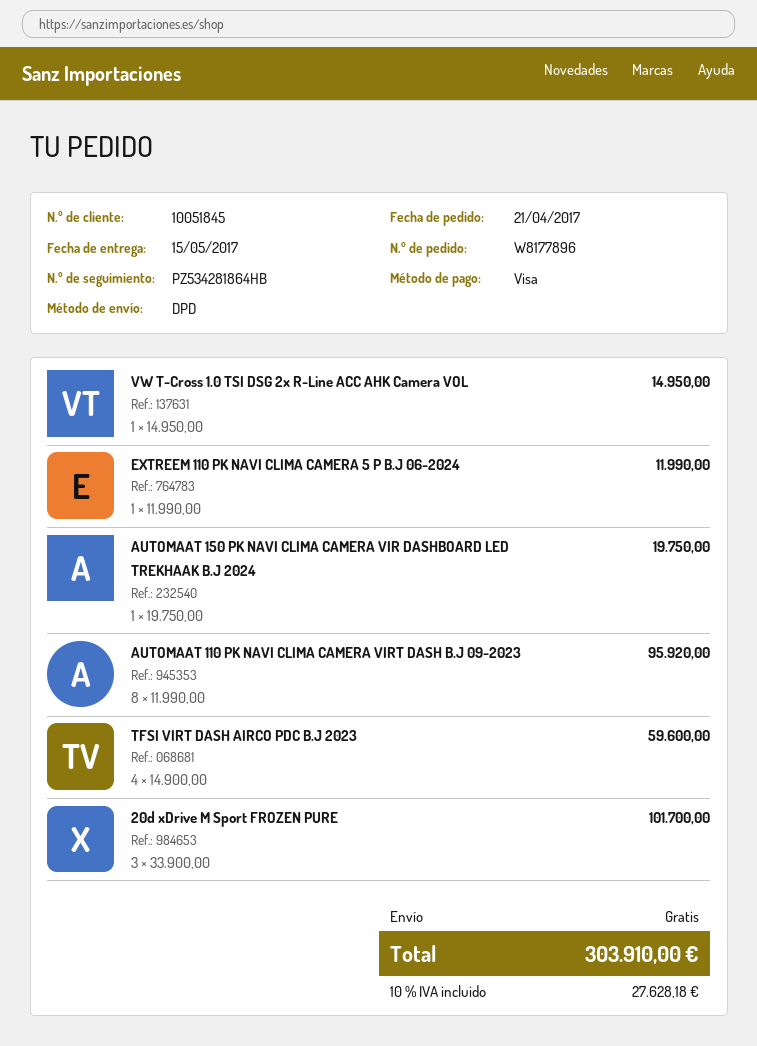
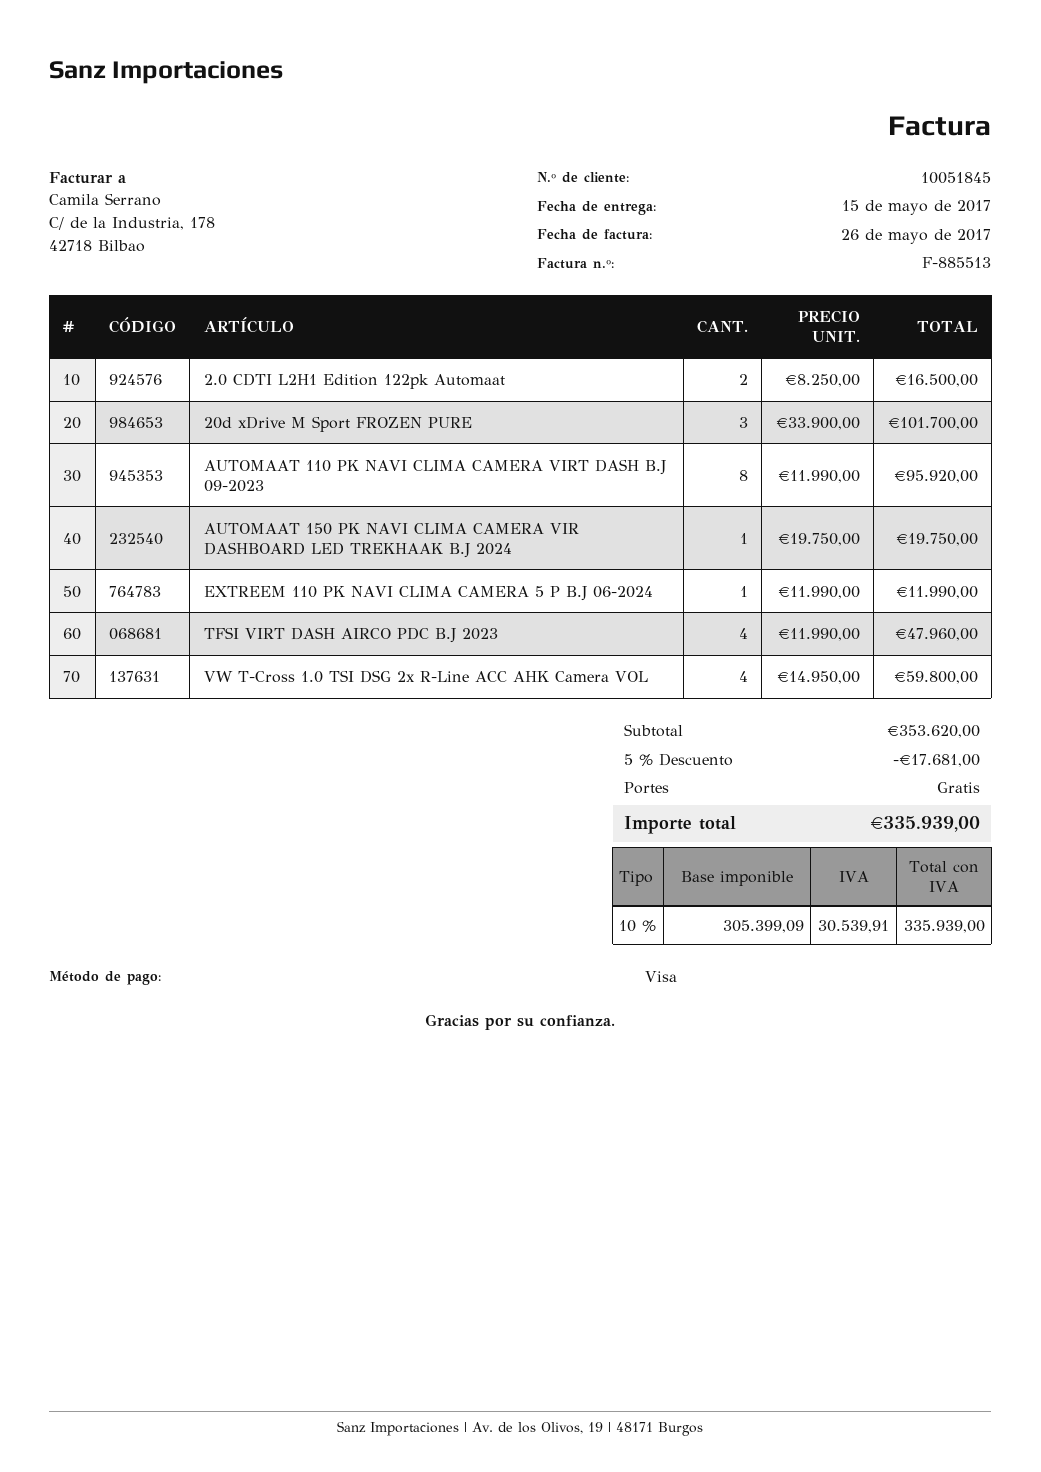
VW T-Cross 1.0 TSI DSG 2x R-Line ACC AHK Camera VOL: 1 x 14950.00 = 14950.00 -> 4 x 14950.00 = 59800.00
TFSI VIRT DASH AIRCO PDC B.J 2023: 4 x 14900.00 = 59600.00 -> 4 x 11990.00 = 47960.00
2.0 CDTI L2H1 Edition 122pk Automaat: none -> 2 x 8250.00 = 16500.00
discount: none -> 5% = 17681.00
tax: 10% = 27628.18 -> 10% = 30539.91
total: 303910.00 -> 335939.00

